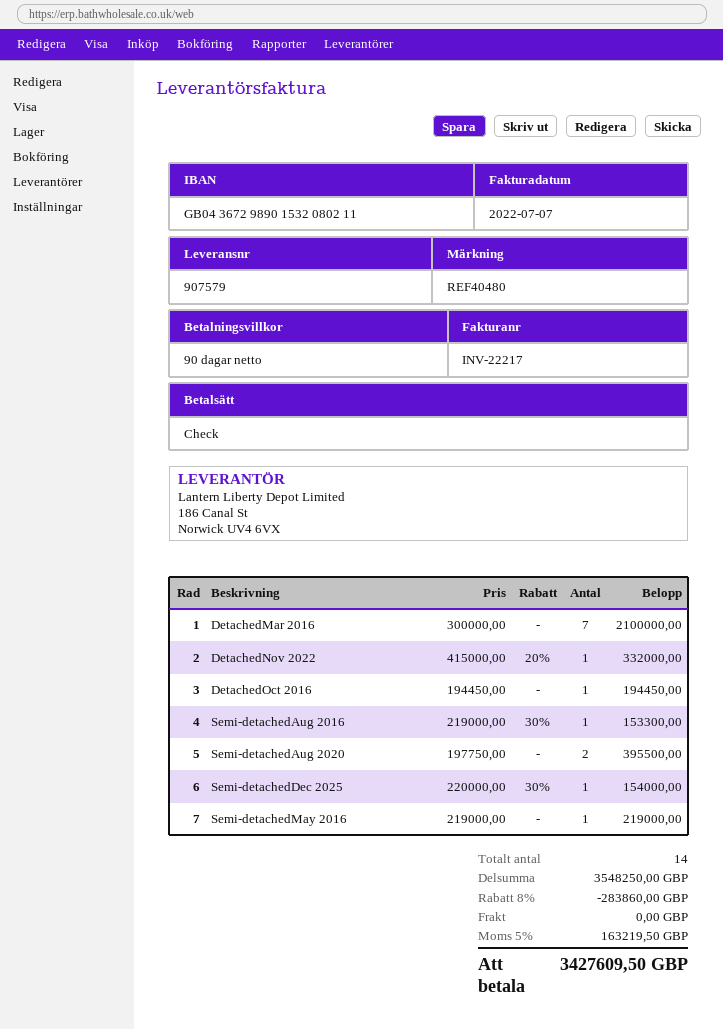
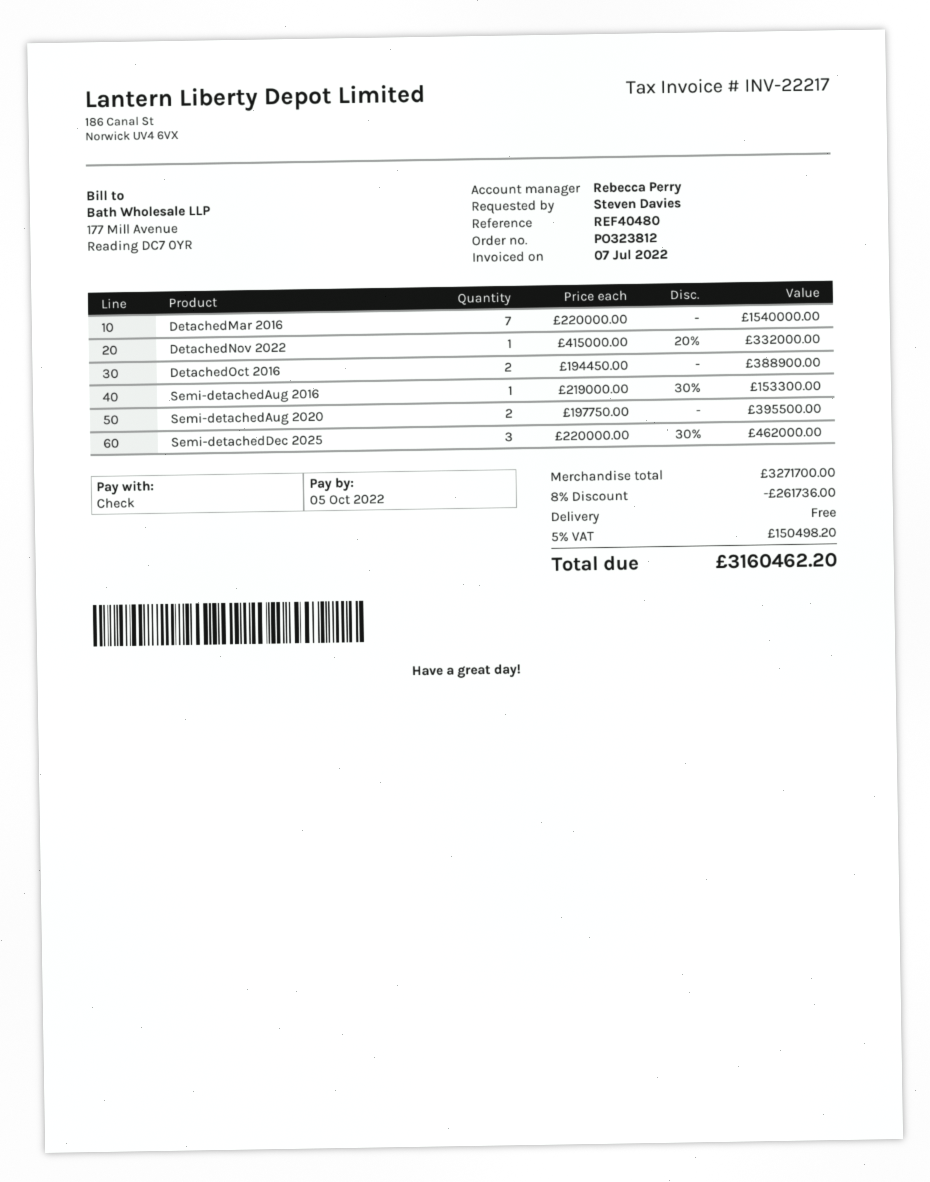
DetachedMar 2016: 7 x 300000.00 = 2100000.00 -> 7 x 220000.00 = 1540000.00
DetachedOct 2016: 1 x 194450.00 = 194450.00 -> 2 x 194450.00 = 388900.00
Semi-detachedDec 2025: 1 x 220000.00 - 30% = 154000.00 -> 3 x 220000.00 - 30% = 462000.00
Semi-detachedMay 2016: 1 x 219000.00 = 219000.00 -> none
subtotal: 3548250.00 -> 3271700.00
discount: 8% = 283860.00 -> 8% = 261736.00
tax: 5% = 163219.50 -> 5% = 150498.20
total: 3427609.50 -> 3160462.20

